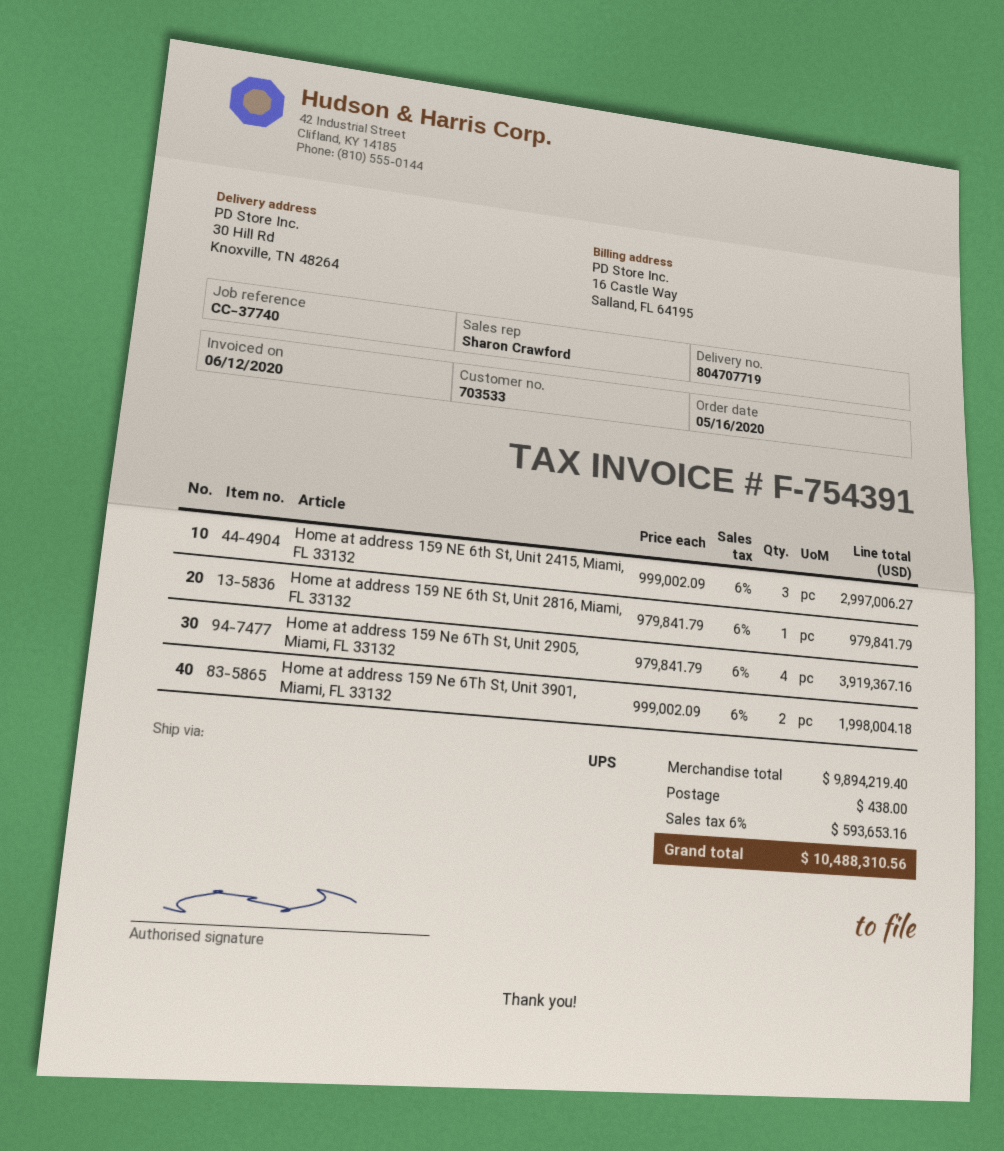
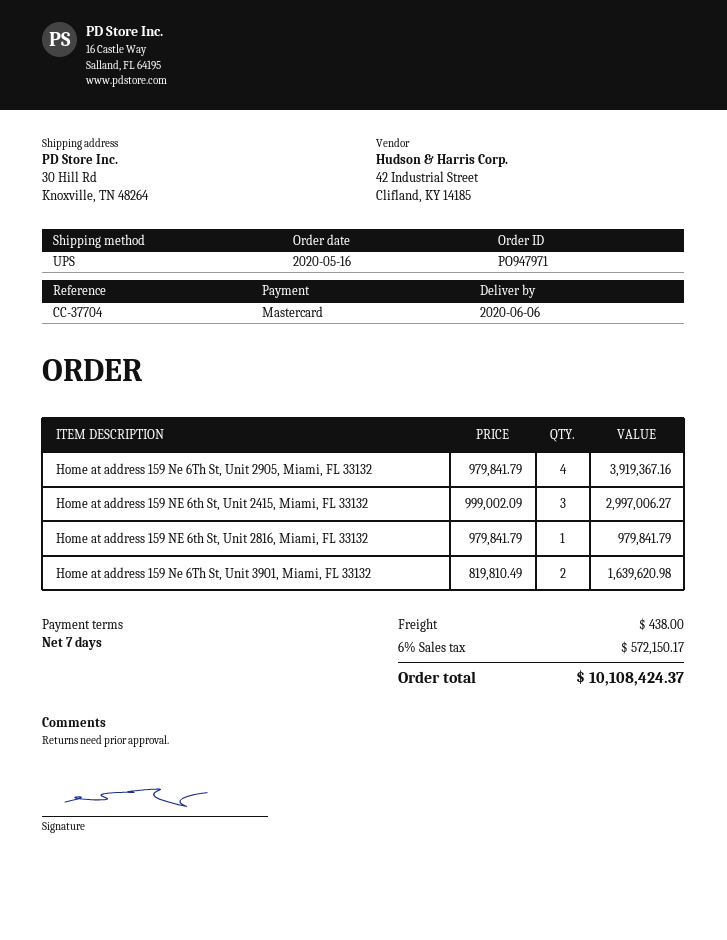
reference: CC-37740 -> CC-37704
Home at address 159 Ne 6Th St, Unit 3901, Miami, FL 33132: 2 x 999002.09 = 1998004.18 -> 2 x 819810.49 = 1639620.98
tax: 6% = 593653.16 -> 6% = 572150.17
total: 10488310.56 -> 10108424.37

